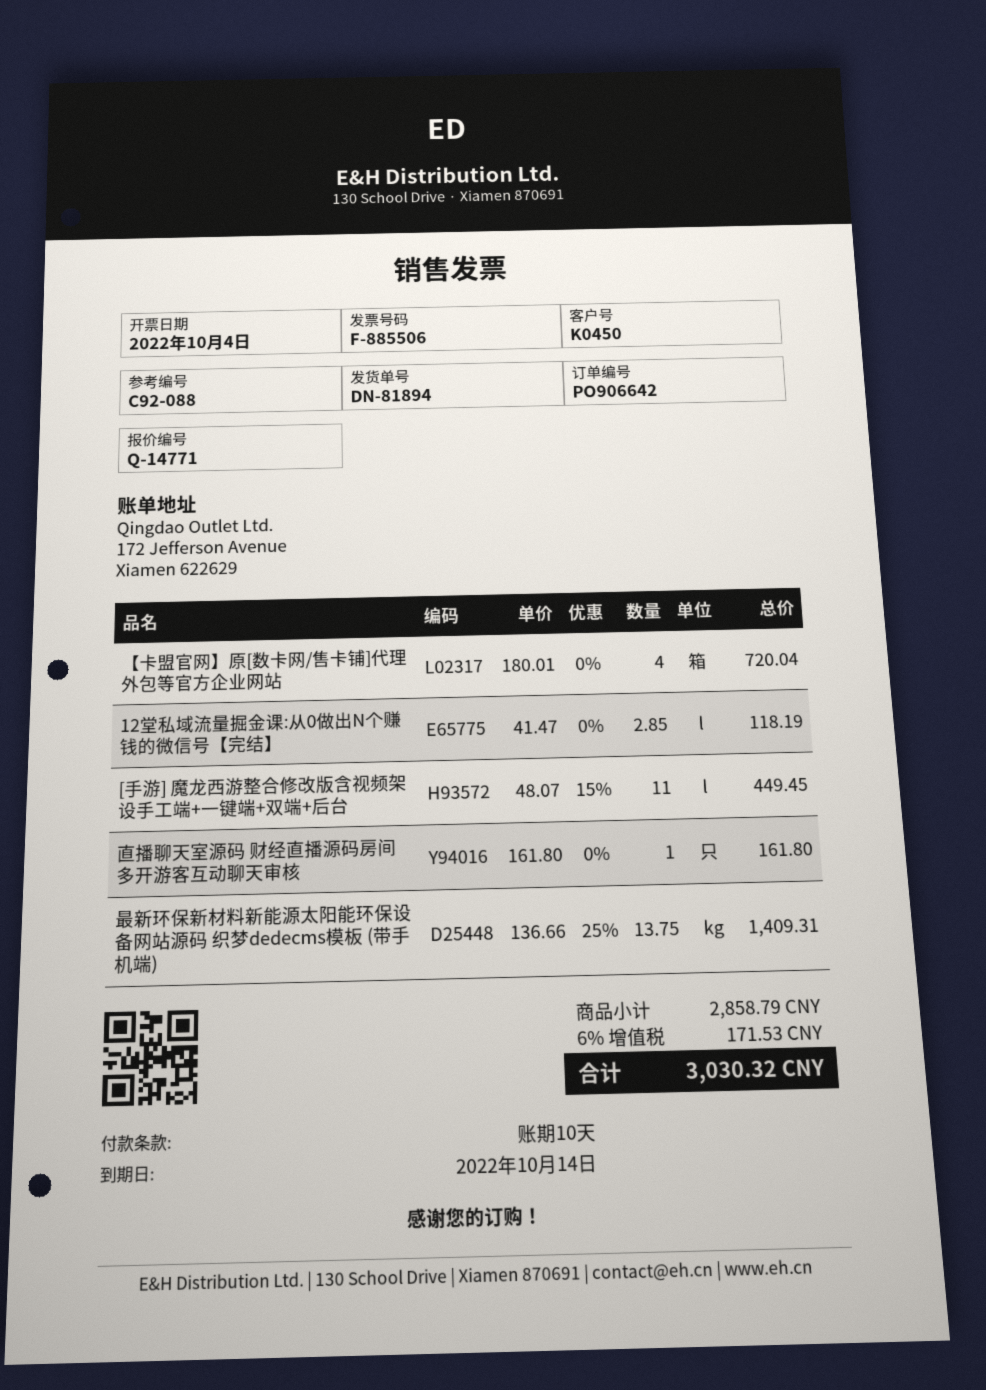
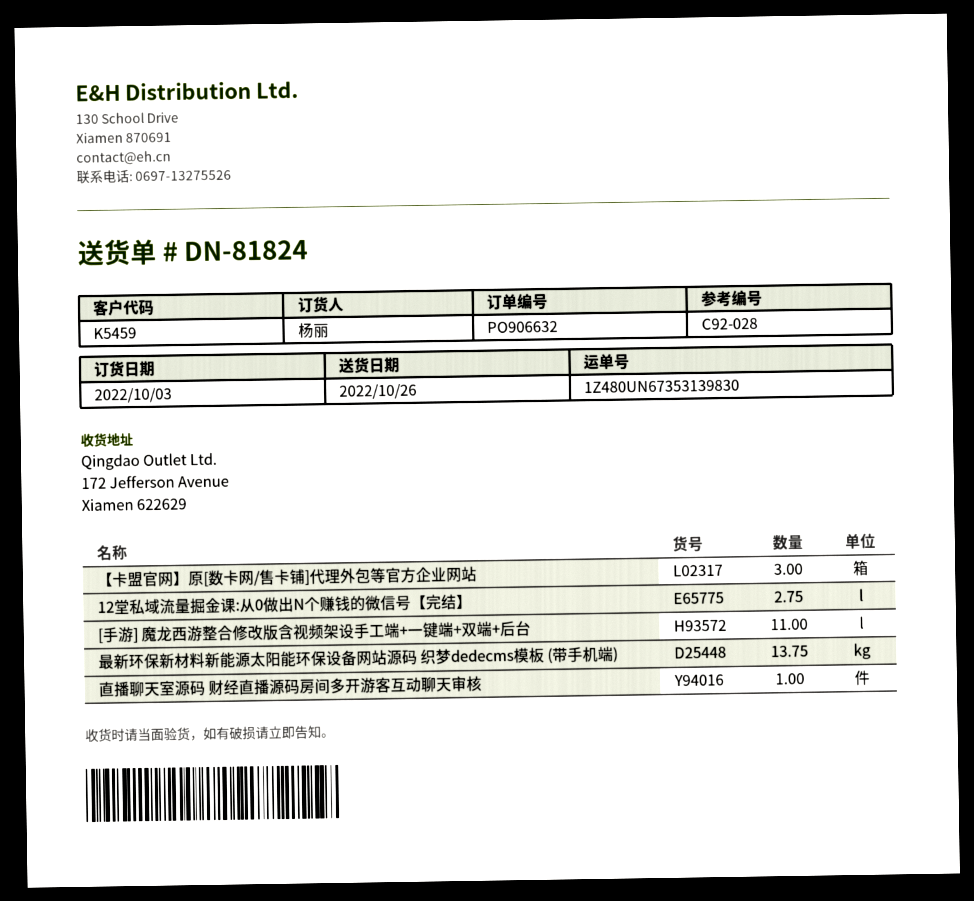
order number: PO906642 -> PO906632
delivery note number: DN-81894 -> DN-81824
customer number: K0450 -> K5459
reference: C92-088 -> C92-028
【卡盟官网】原[数卡网/售卡铺]代理外包等官方企业网站: 4 -> 3
12堂私域流量掘金课:从0做出N个赚钱的微信号【完结】: 2.85 -> 2.75

